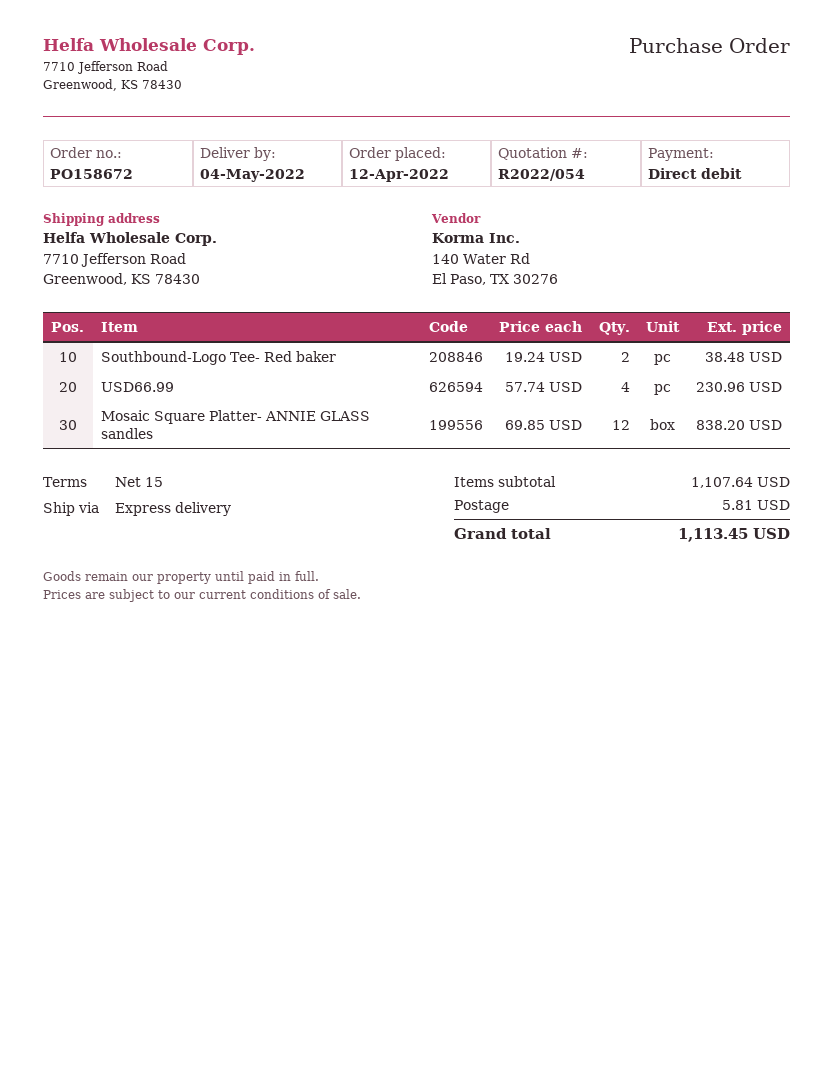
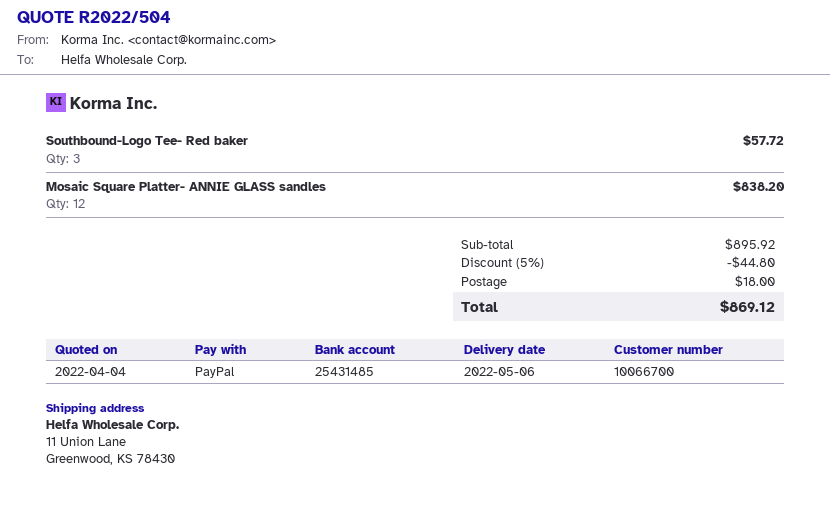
quote number: R2022/054 -> R2022/504
delivery date: 2022-05-04 -> 2022-05-06
payment method: direct debit -> PayPal
ship to: 7710 Jefferson Road, Greenwood, KS 78430 -> 11 Union Lane, Greenwood, KS 78430
Southbound-Logo Tee- Red baker: 2 for 38.48 -> 3 for 57.72
USD66.99: 4 for 230.96 -> none
subtotal: 1107.64 -> 895.92
discount: none -> 5% = 44.80
shipping: 5.81 -> 18.00
total: 1113.45 -> 869.12

